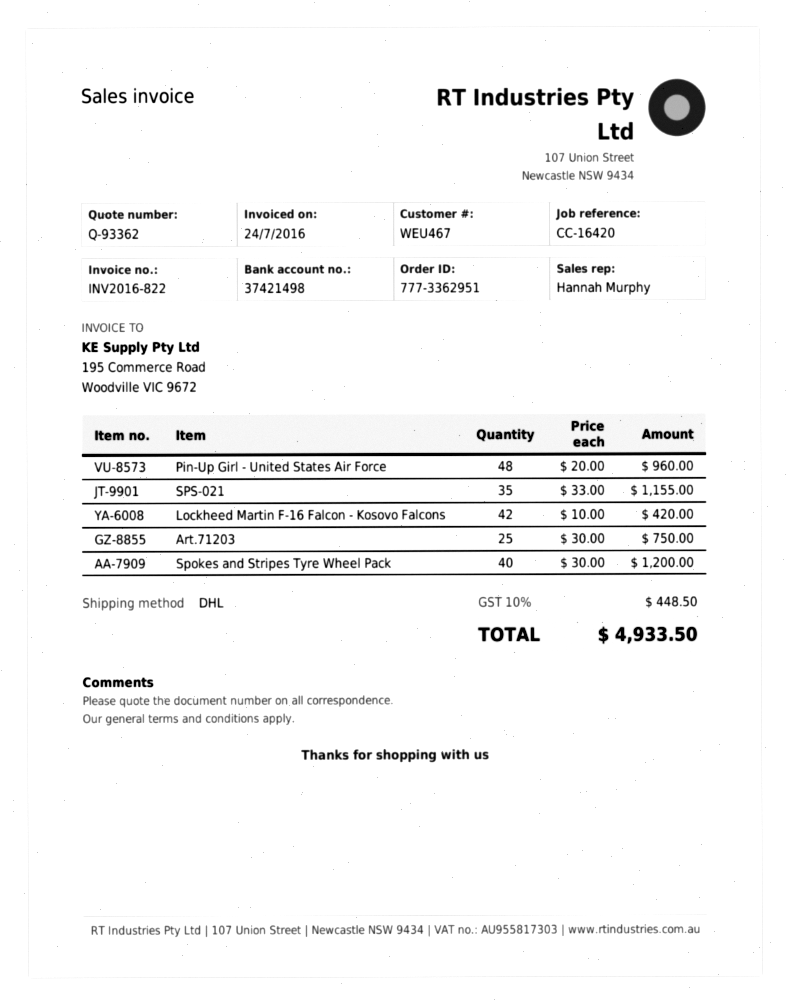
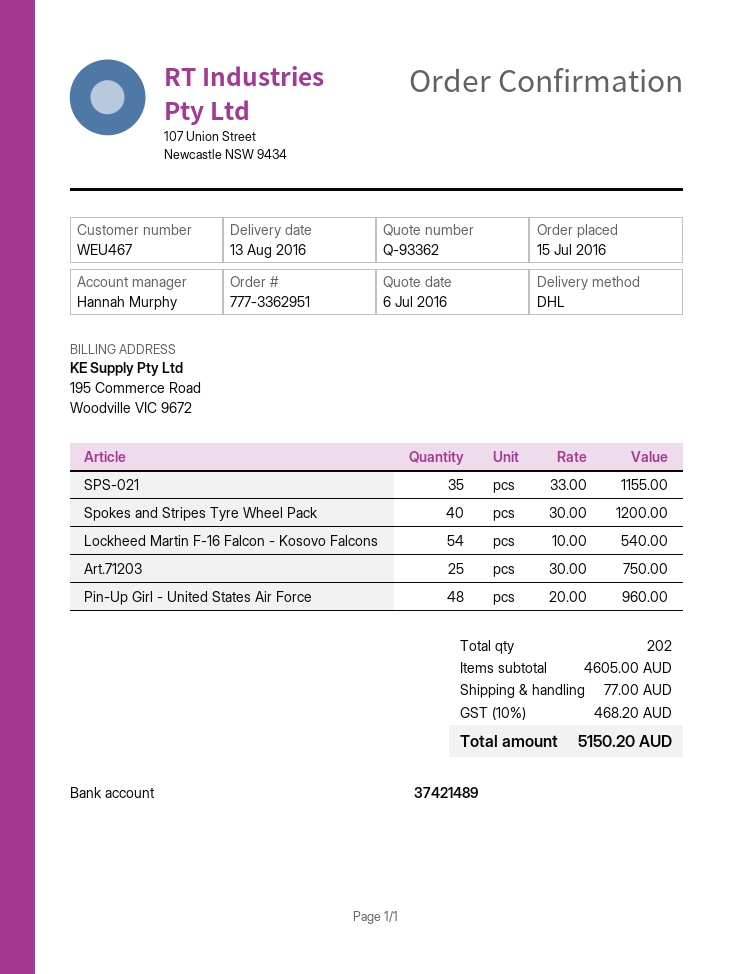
bank account: 37421498 -> 37421489
Lockheed Martin F-16 Falcon - Kosovo Falcons: 42 x 10.00 = 420.00 -> 54 x 10.00 = 540.00
shipping: none -> 77.00
tax: 10% = 448.50 -> 10% = 468.20
total: 4933.50 -> 5150.20

